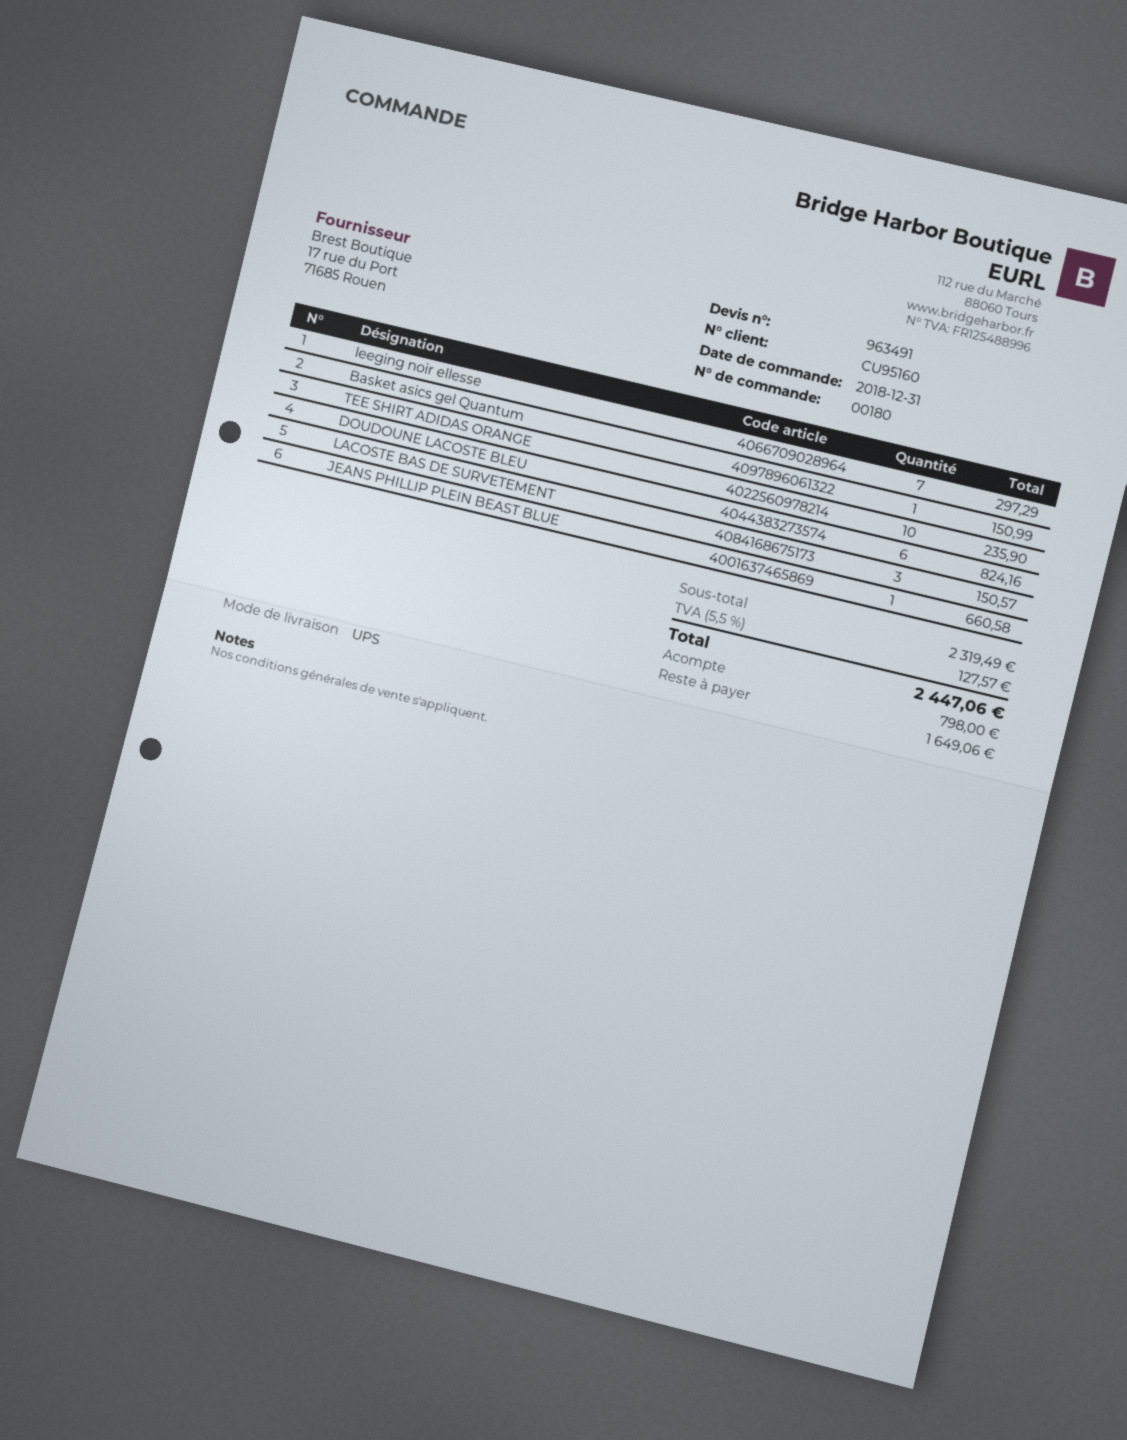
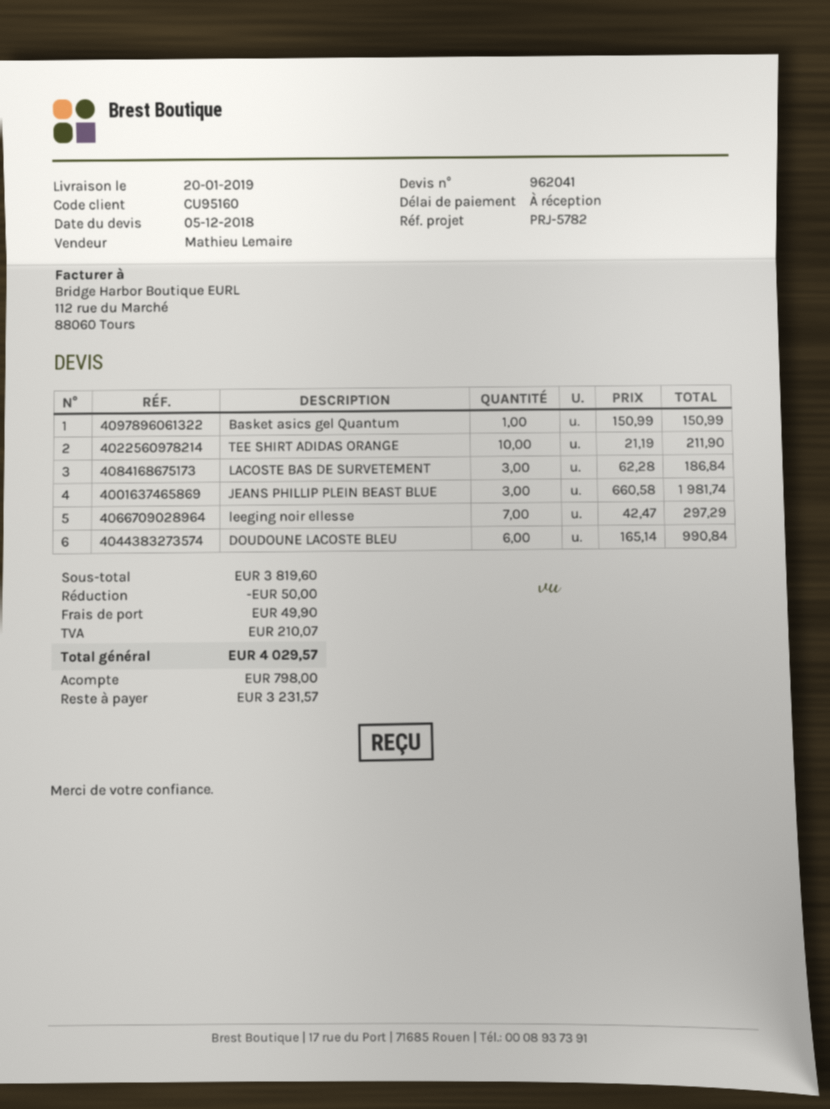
quote number: 963491 -> 962041
TEE SHIRT ADIDAS ORANGE: 10 for 235.90 -> 10 for 211.90
DOUDOUNE LACOSTE BLEU: 6 for 824.16 -> 6 for 990.84
LACOSTE BAS DE SURVETEMENT: 3 for 150.57 -> 3 for 186.84
JEANS PHILLIP PLEIN BEAST BLUE: 1 for 660.58 -> 3 for 1981.74
subtotal: 2319.49 -> 3819.60
discount: none -> 50.00
shipping: none -> 49.90
tax: 127.57 -> 210.07
total: 2447.06 -> 4029.57
balance: 1649.06 -> 3231.57

